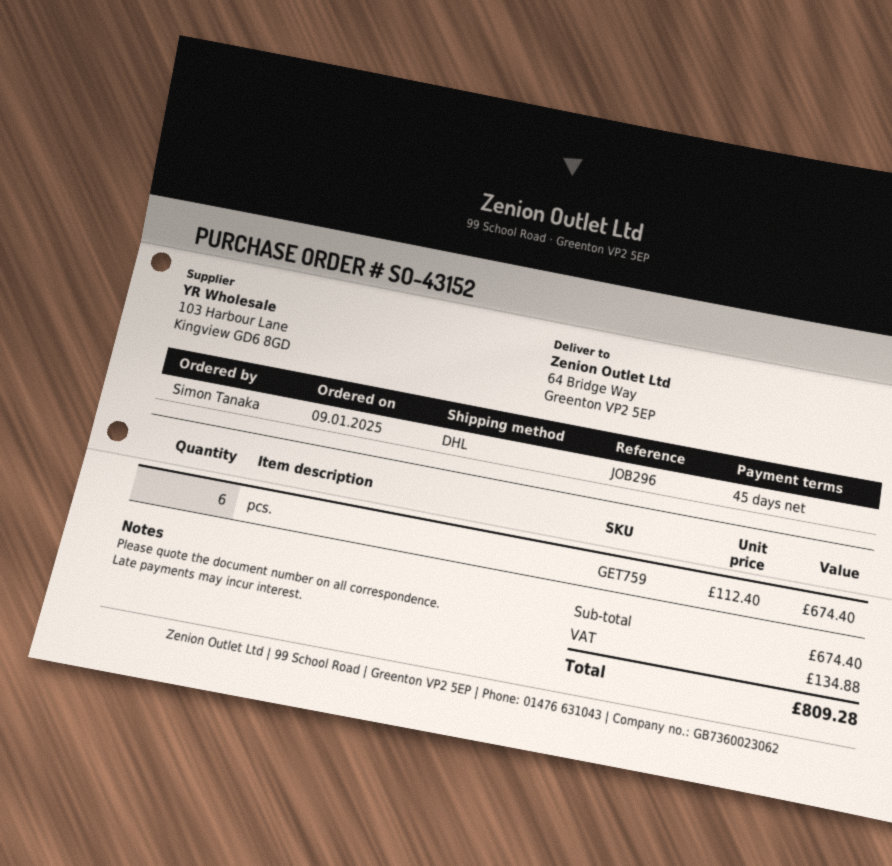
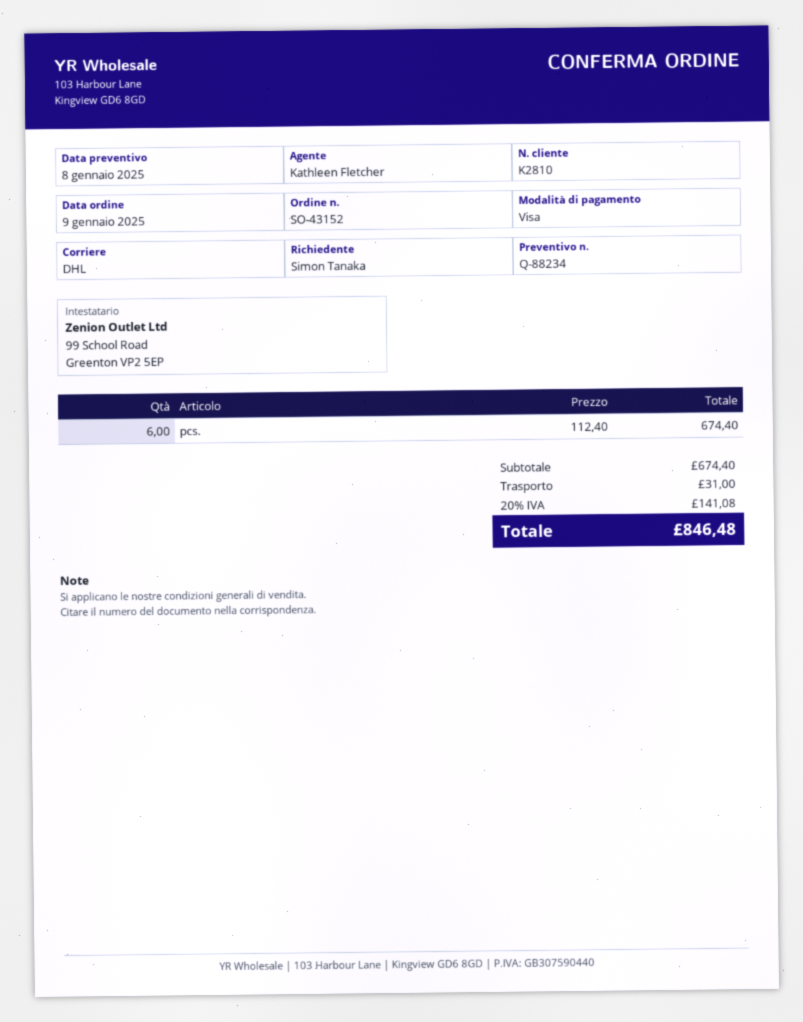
shipping: none -> 31.00
tax: 134.88 -> 141.08
total: 809.28 -> 846.48

